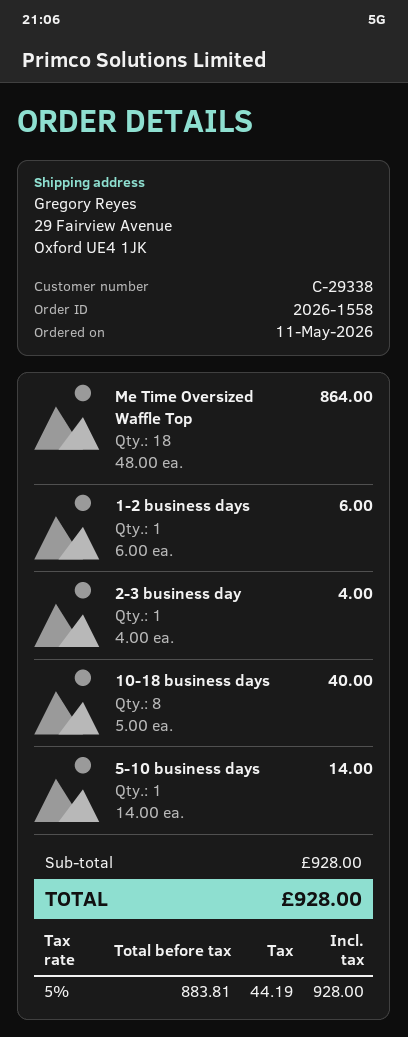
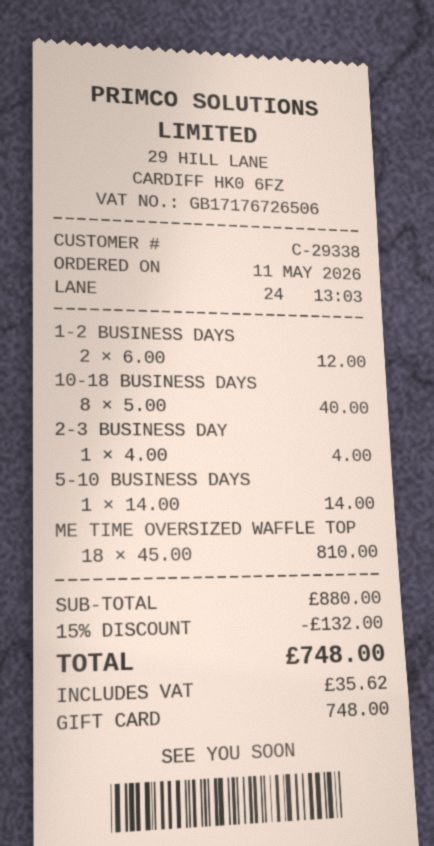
Me Time Oversized Waffle Top: 18 x 48.00 = 864.00 -> 18 x 45.00 = 810.00
1-2 business days: 1 x 6.00 = 6.00 -> 2 x 6.00 = 12.00
subtotal: 928.00 -> 880.00
discount: none -> 15% = 132.00
tax: 44.19 -> 35.62
total: 928.00 -> 748.00

